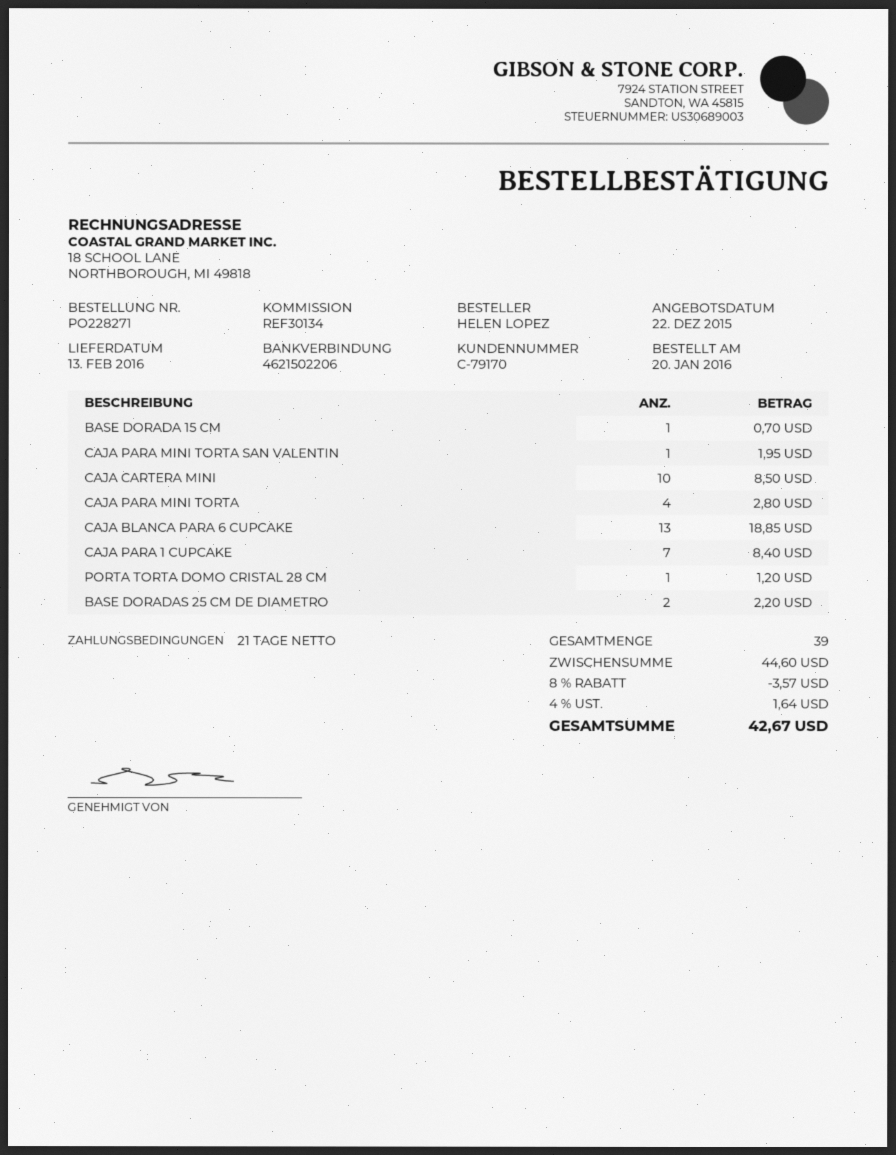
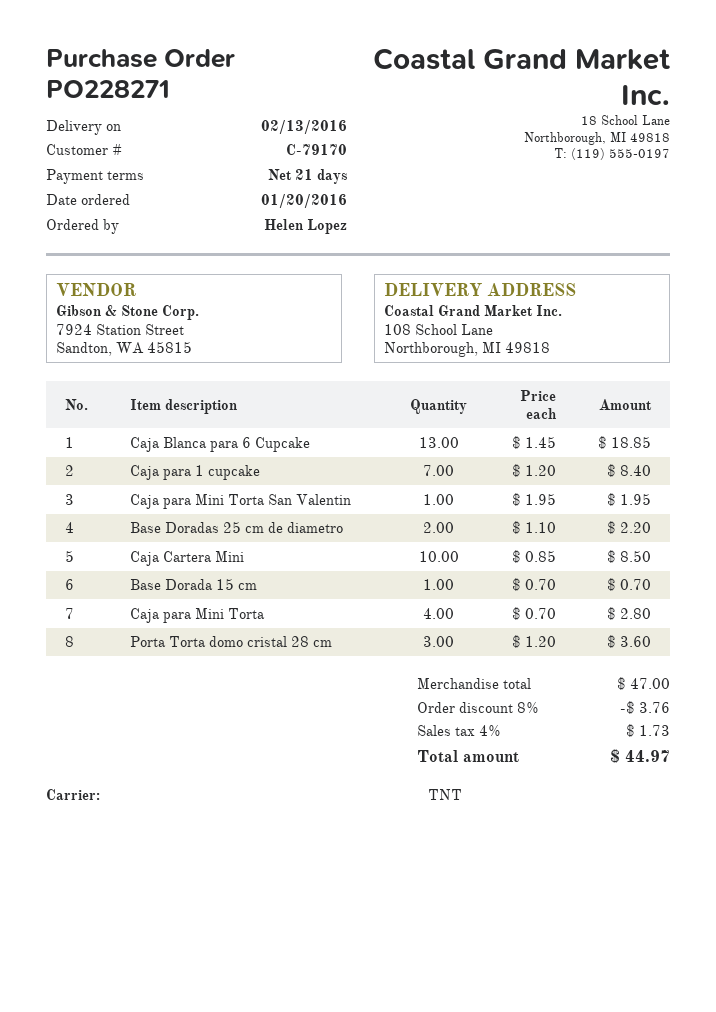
PORTA TORTA DOMO CRISTAL 28 CM: 1 for 1.20 -> 3 for 3.60
subtotal: 44.60 -> 47.00
discount: 8% = 3.57 -> 8% = 3.76
tax: 4% = 1.64 -> 4% = 1.73
total: 42.67 -> 44.97

